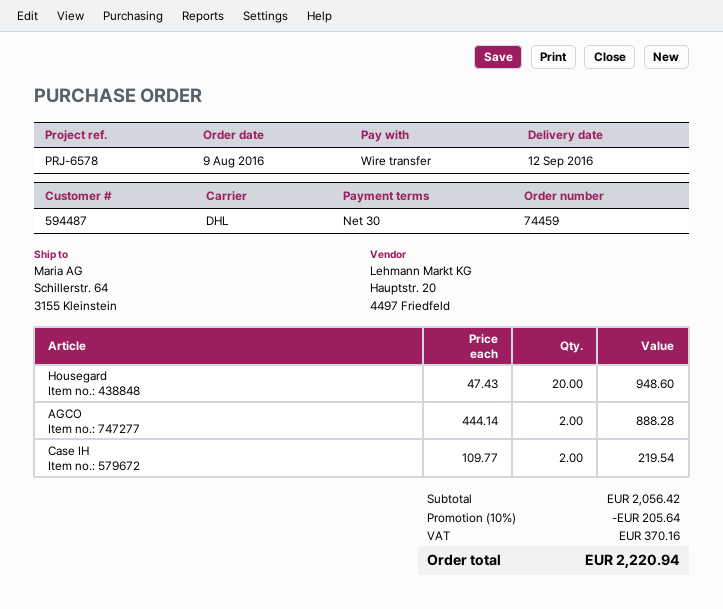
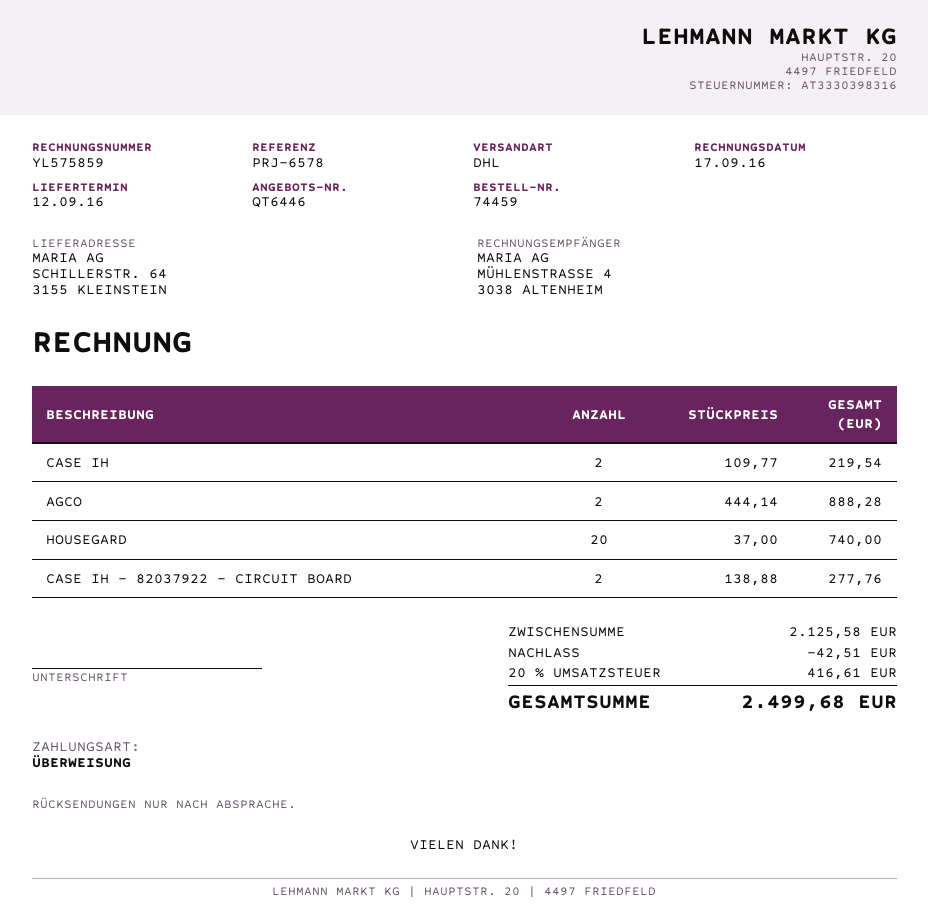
Housegard: 20 x 47.43 = 948.60 -> 20 x 37.00 = 740.00
CASE IH - 82037922 - CIRCUIT BOARD: none -> 2 x 138.88 = 277.76
subtotal: 2056.42 -> 2125.58
discount: 205.64 -> 42.51
tax: 370.16 -> 416.61
total: 2220.94 -> 2499.68

